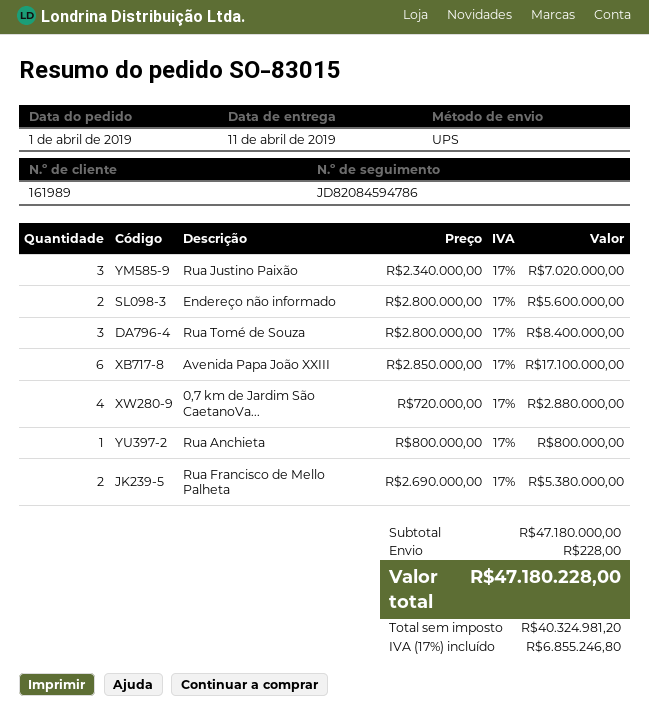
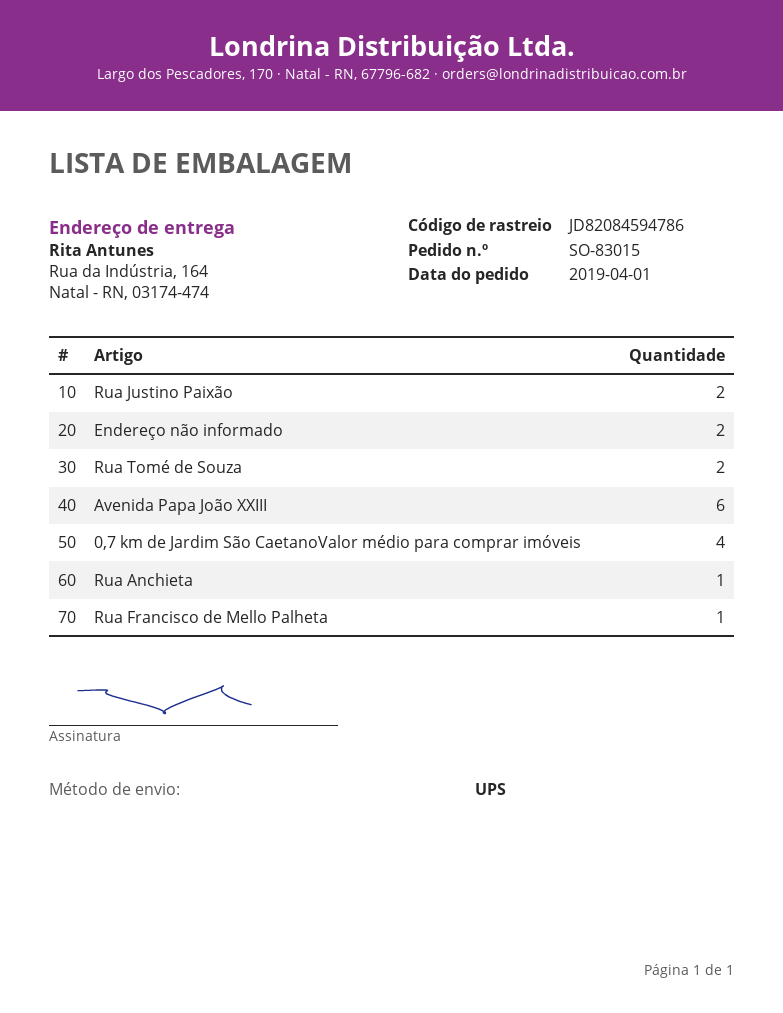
Rua Justino Paixão: 3 -> 2
Rua Tomé de Souza: 3 -> 2
Rua Francisco de Mello Palheta: 2 -> 1

